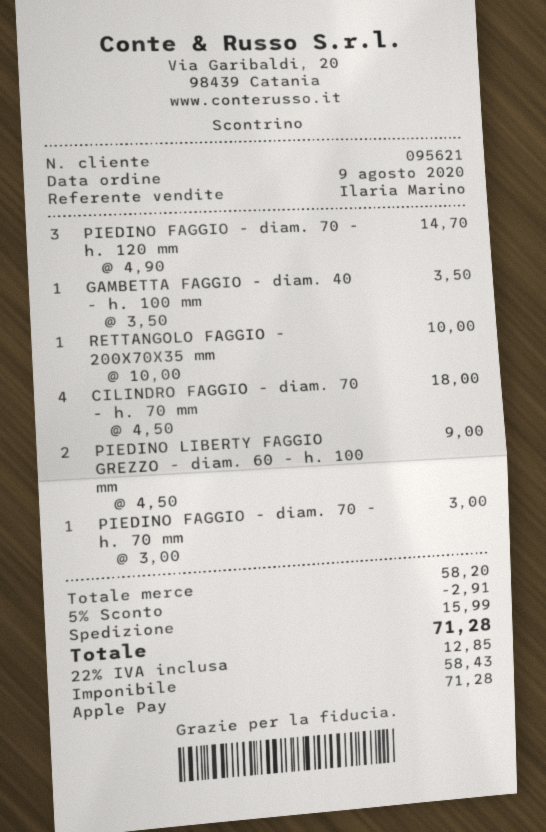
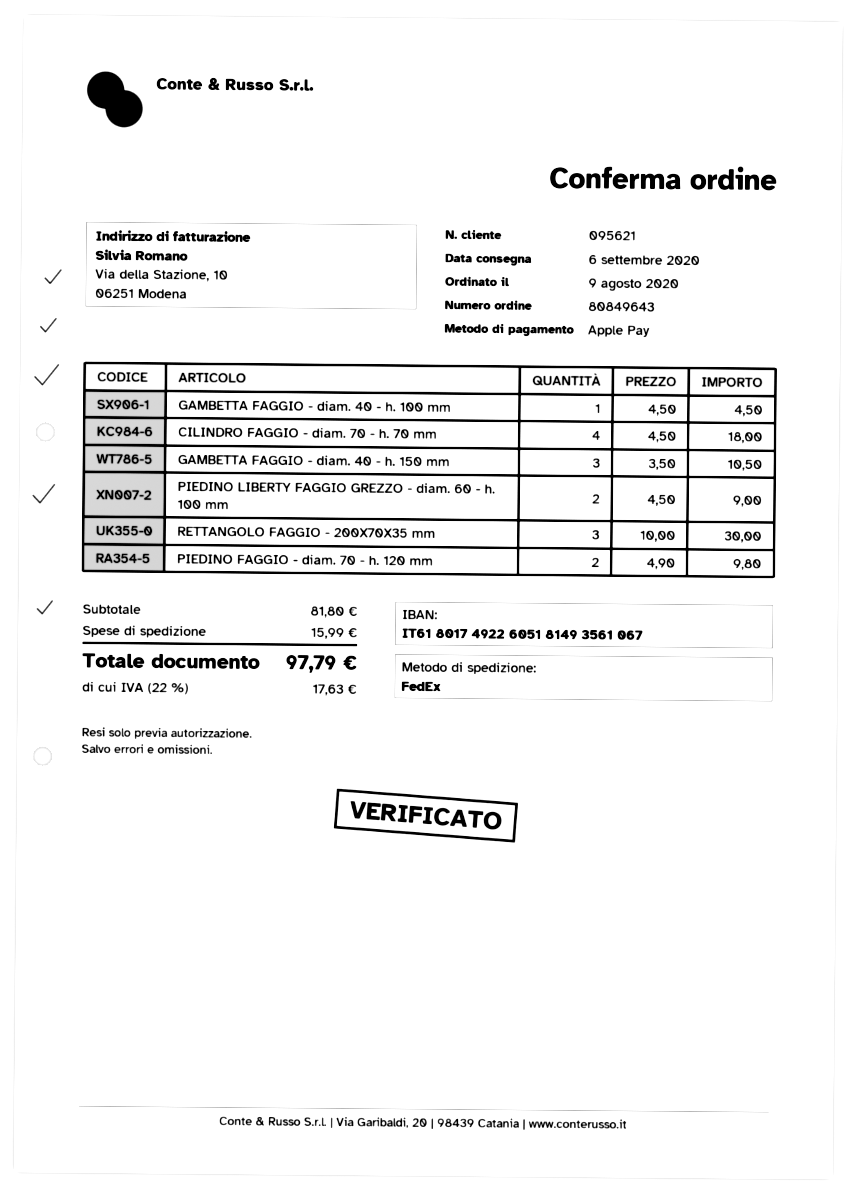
PIEDINO FAGGIO - diam. 70 - h. 120 mm: 3 x 4.90 = 14.70 -> 2 x 4.90 = 9.80
GAMBETTA FAGGIO - diam. 40 - h. 100 mm: 1 x 3.50 = 3.50 -> 1 x 4.50 = 4.50
RETTANGOLO FAGGIO - 200X70X35 mm: 1 x 10.00 = 10.00 -> 3 x 10.00 = 30.00
PIEDINO FAGGIO - diam. 70 - h. 70 mm: 1 x 3.00 = 3.00 -> none
GAMBETTA FAGGIO - diam. 40 - h. 150 mm: none -> 3 x 3.50 = 10.50
subtotal: 58.20 -> 81.80
discount: 5% = 2.91 -> none
tax: 22% = 12.85 -> 22% = 17.63
total: 71.28 -> 97.79

